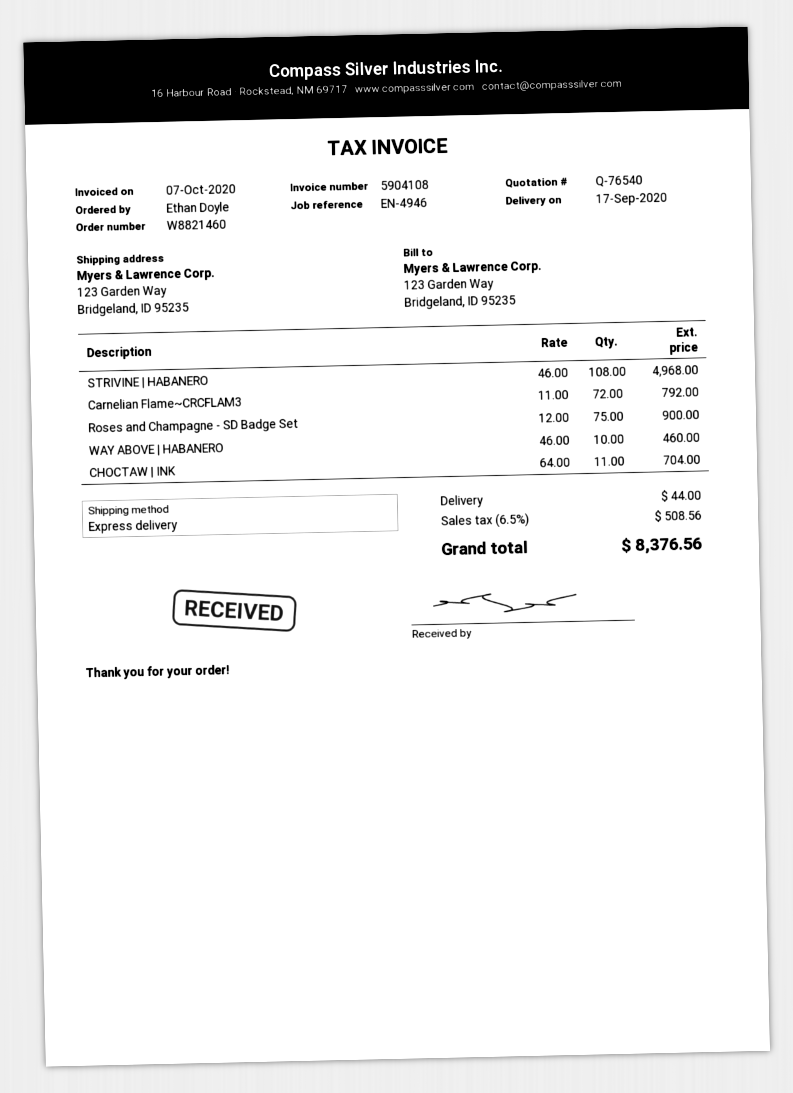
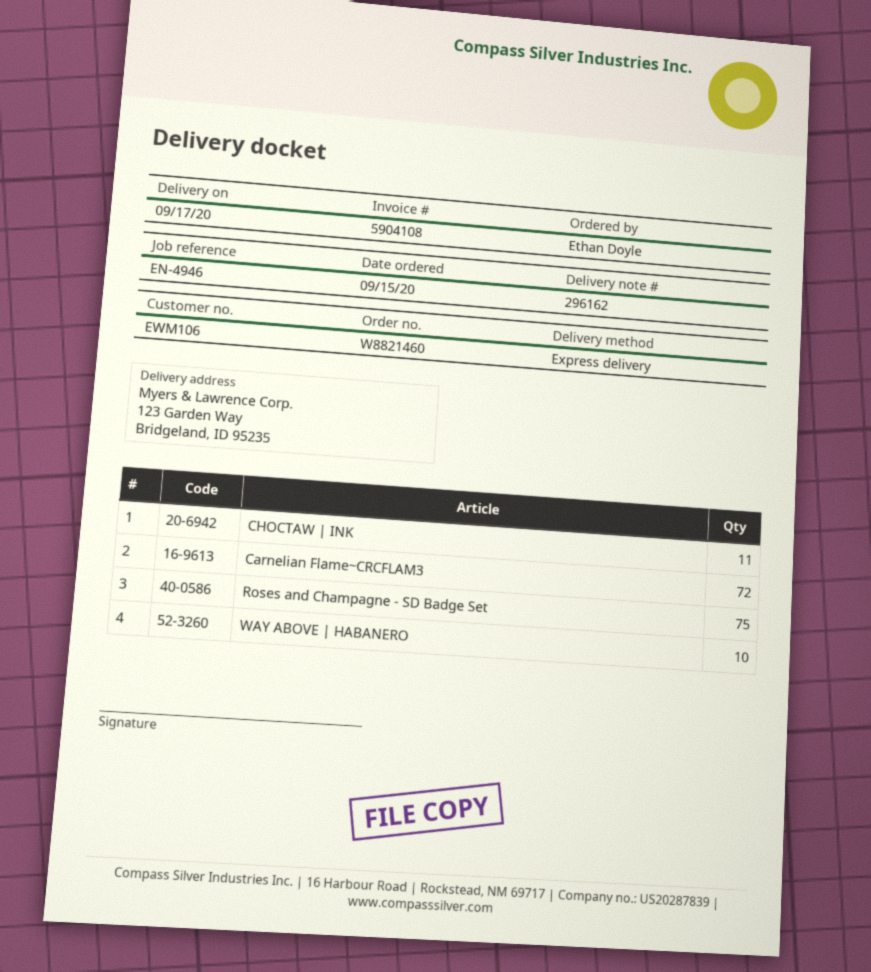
STRIVINE | HABANERO: 108 -> none

